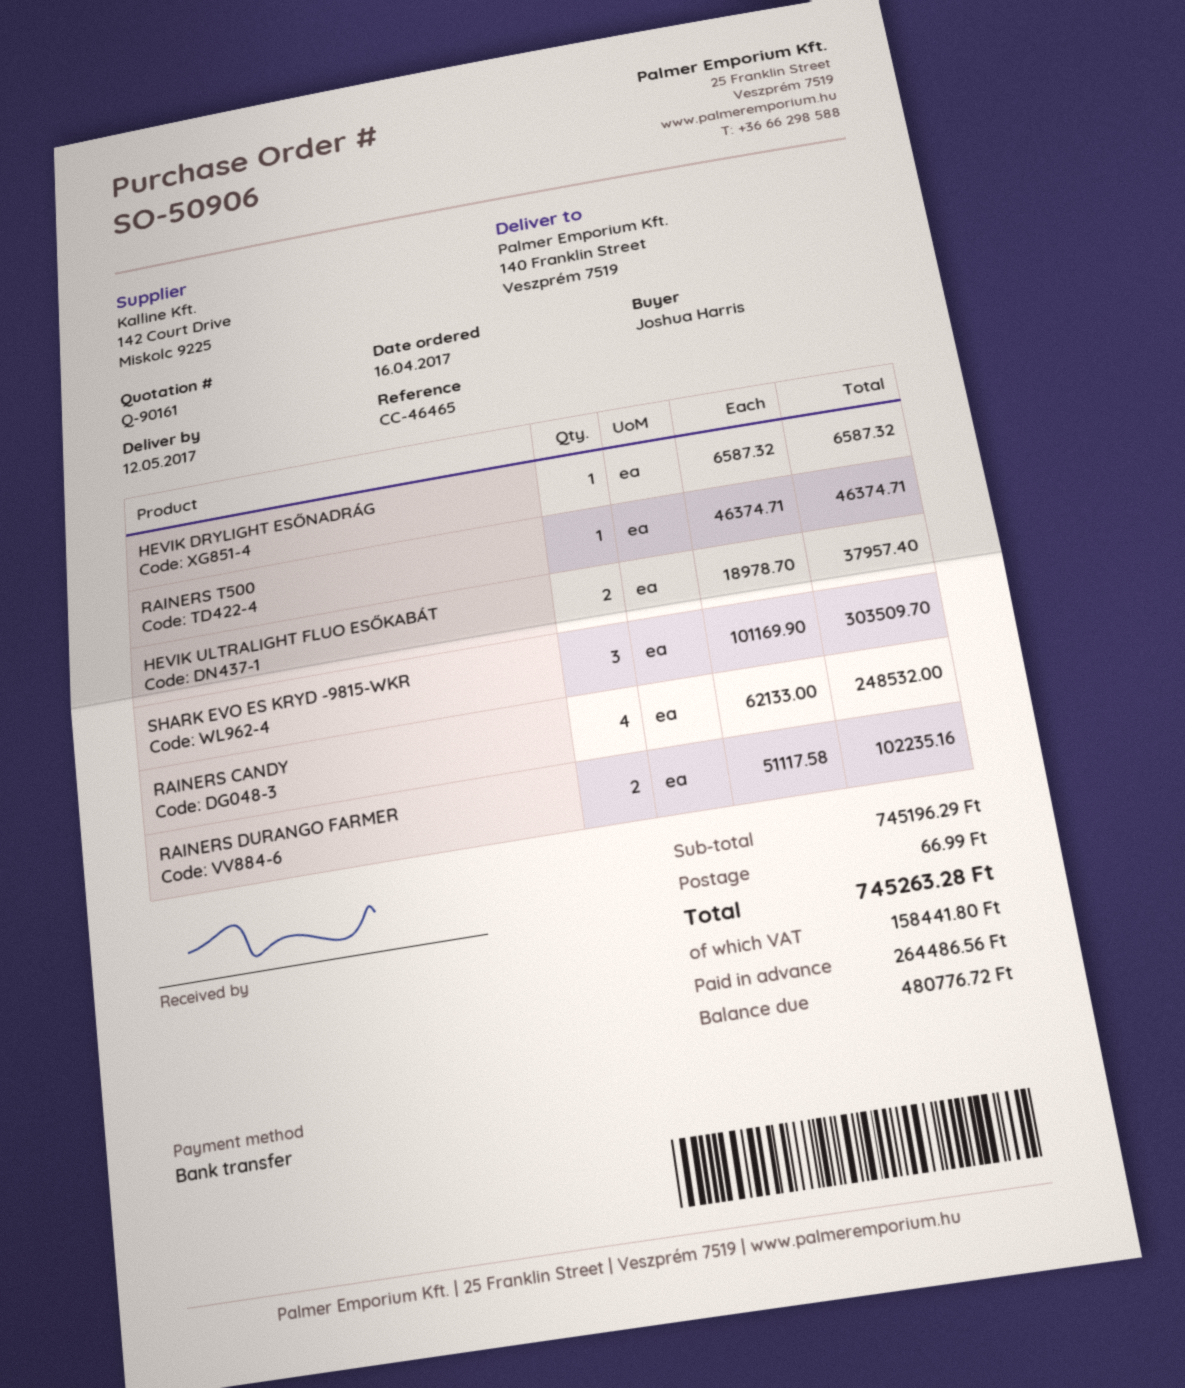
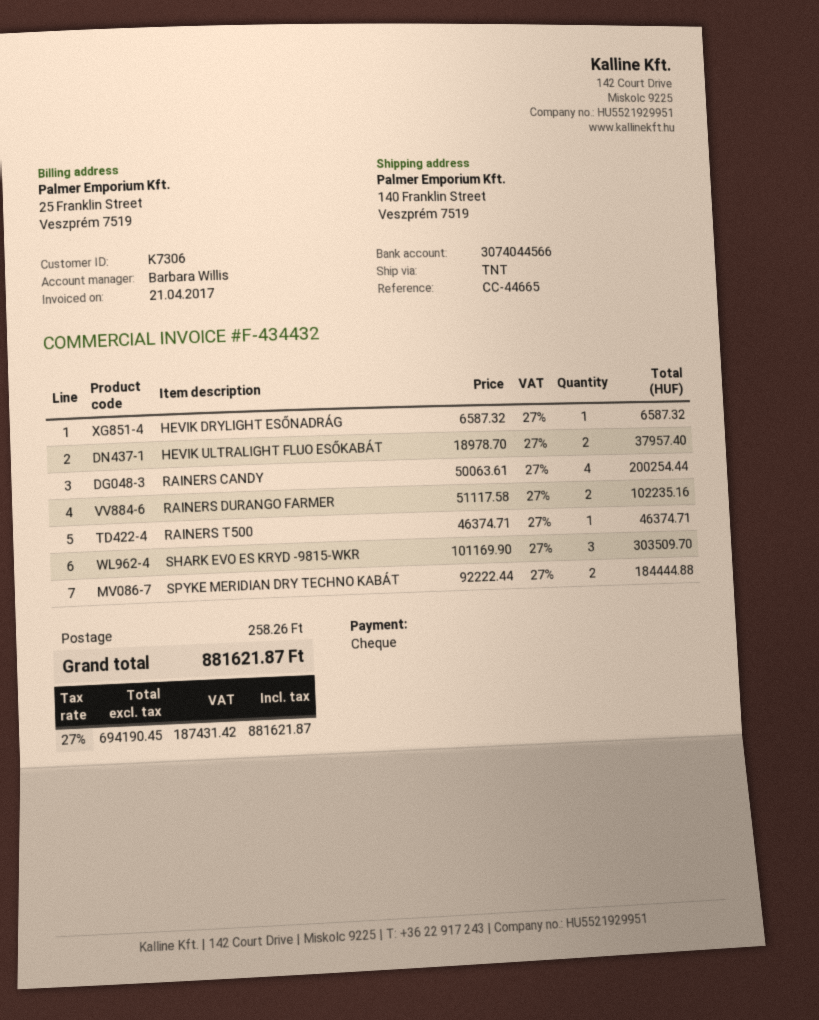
reference: CC-46465 -> CC-44665
payment method: bank transfer -> cheque
RAINERS CANDY: 4 x 62133.00 = 248532.00 -> 4 x 50063.61 = 200254.44
SPYKE MERIDIAN DRY TECHNO KABÁT: none -> 2 x 92222.44 = 184444.88
shipping: 66.99 -> 258.26
tax: 158441.80 -> 187431.42
total: 745263.28 -> 881621.87

